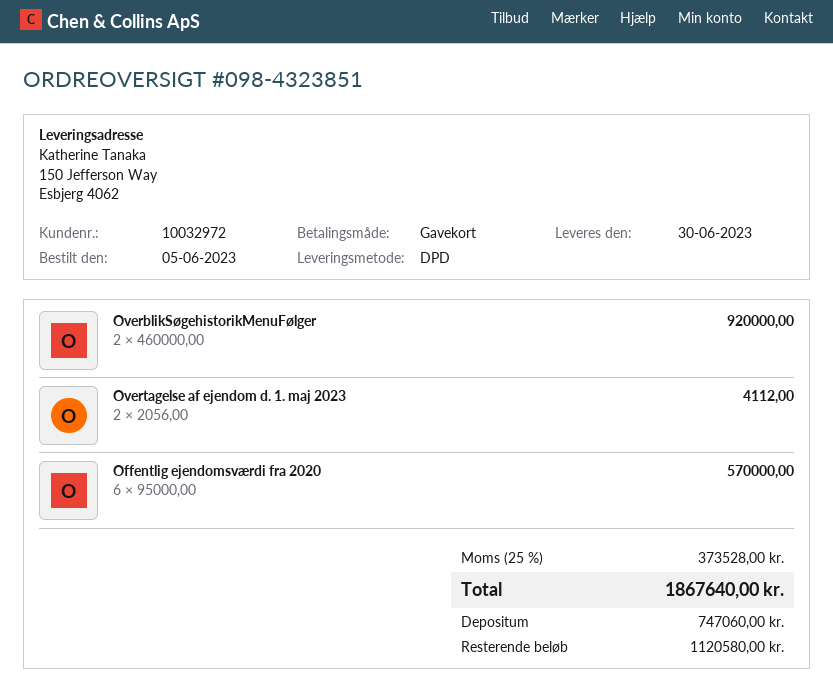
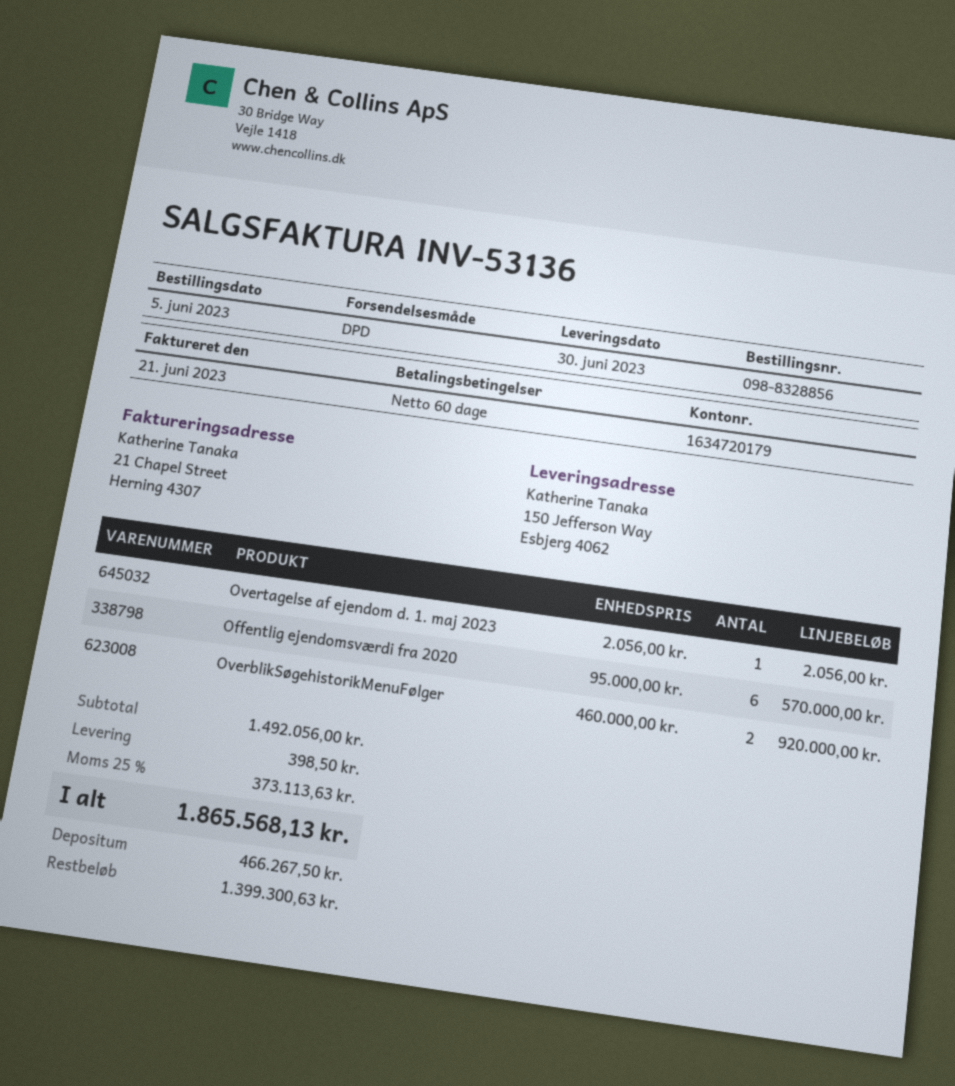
order number: 098-4323851 -> 098-8328856
Overtagelse af ejendom d. 1. maj 2023: 2 x 2056.00 = 4112.00 -> 1 x 2056.00 = 2056.00
shipping: none -> 398.50
tax: 25% = 373528.00 -> 25% = 373113.63
total: 1867640.00 -> 1865568.13
deposit: 747060.00 -> 466267.50
balance: 1120580.00 -> 1399300.63

